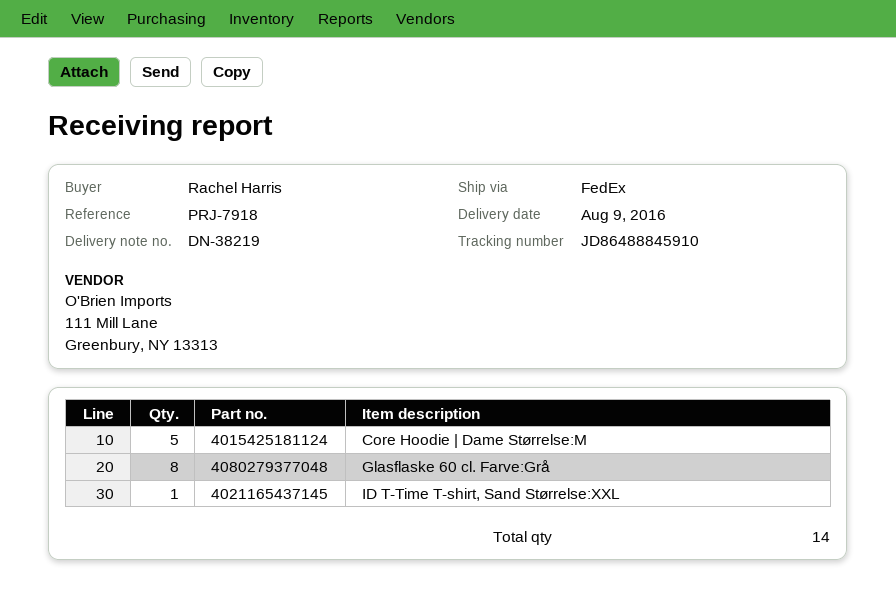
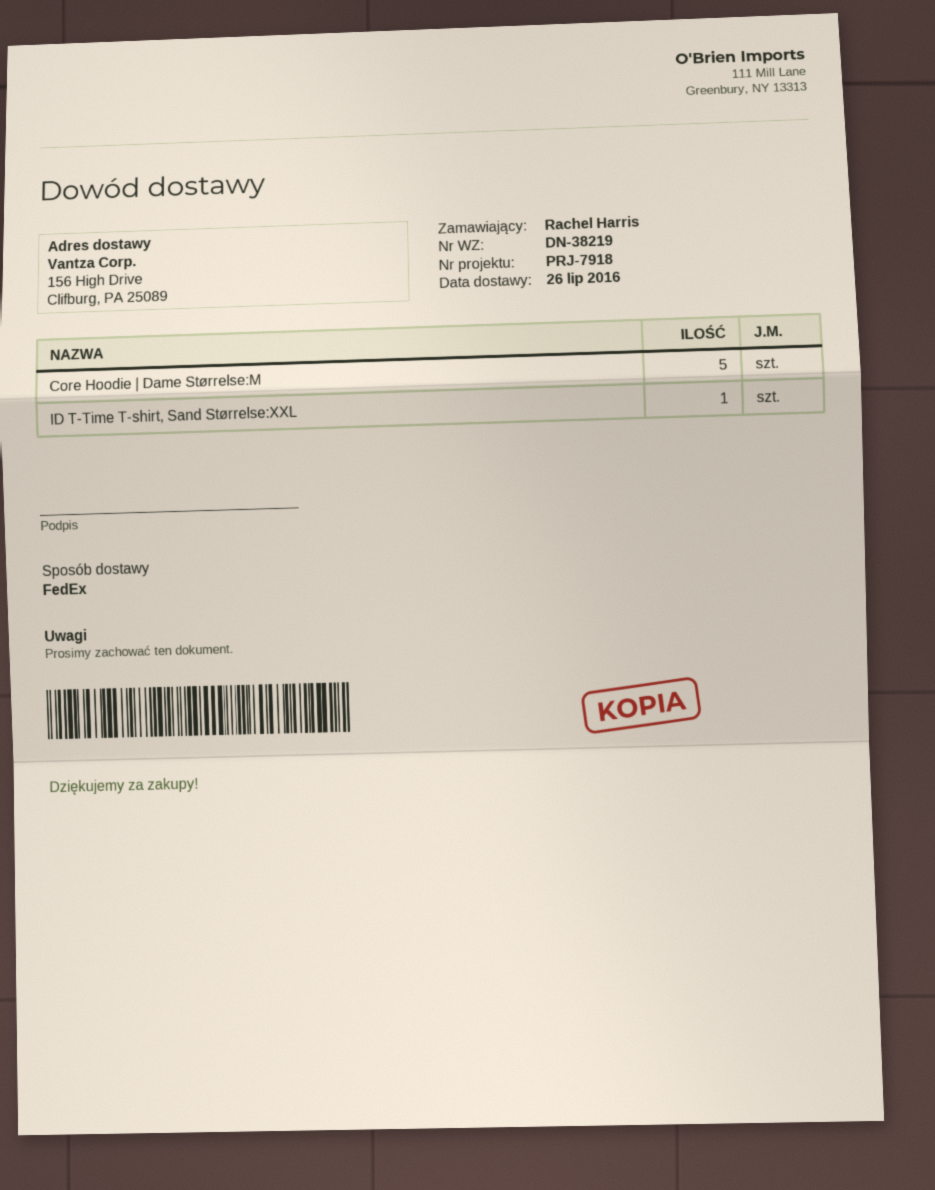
delivery date: 2016-08-09 -> 2016-07-26
Glasflaske 60 cl. Farve:Grå: 8 -> none

